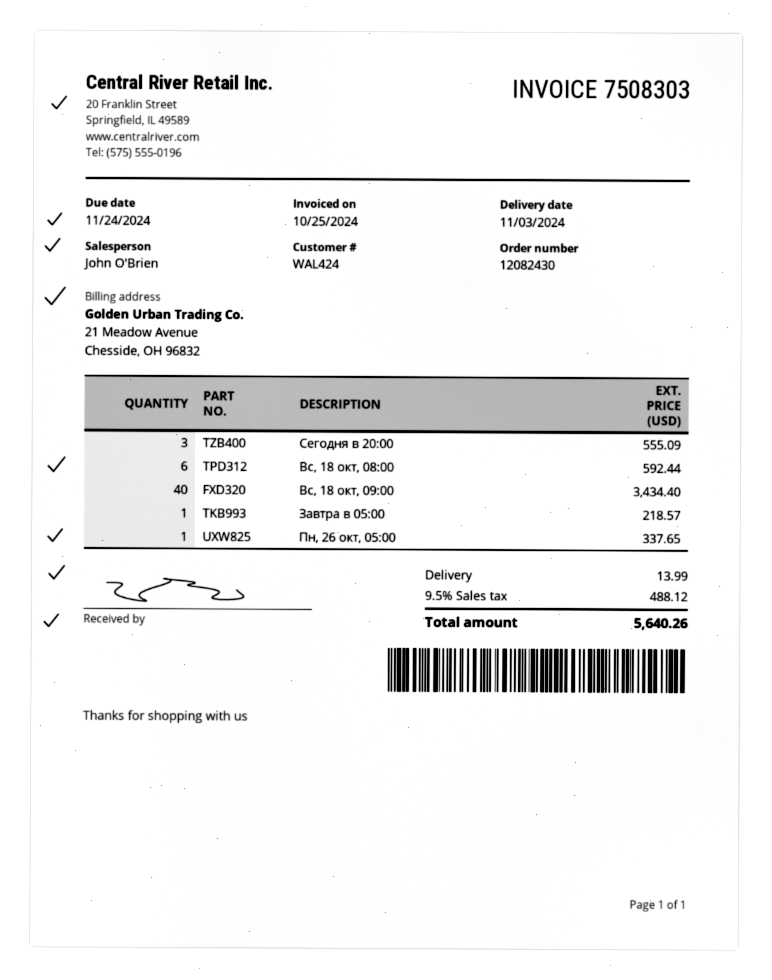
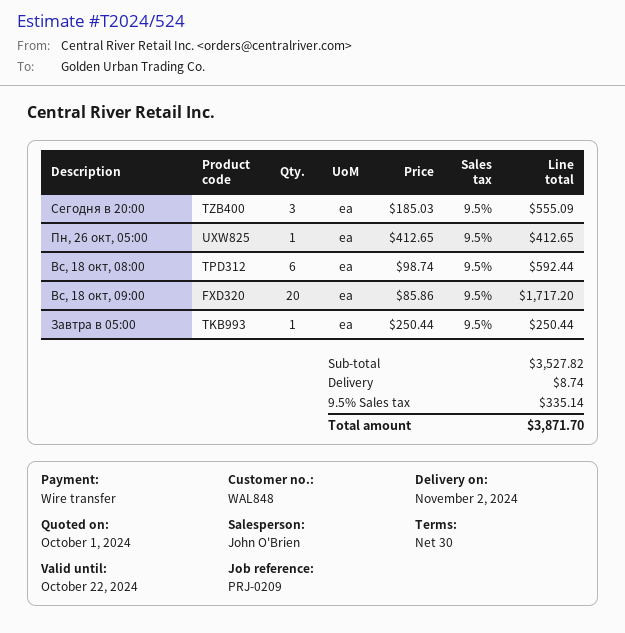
delivery date: 2024-11-03 -> 2024-11-02
customer number: WAL424 -> WAL848
Вс, 18 окт, 09:00: 40 for 3434.40 -> 20 for 1717.20
Завтра в 05:00: 1 for 218.57 -> 1 for 250.44
Пн, 26 окт, 05:00: 1 for 337.65 -> 1 for 412.65
shipping: 13.99 -> 8.74
tax: 9.5% = 488.12 -> 9.5% = 335.14
total: 5640.26 -> 3871.70

